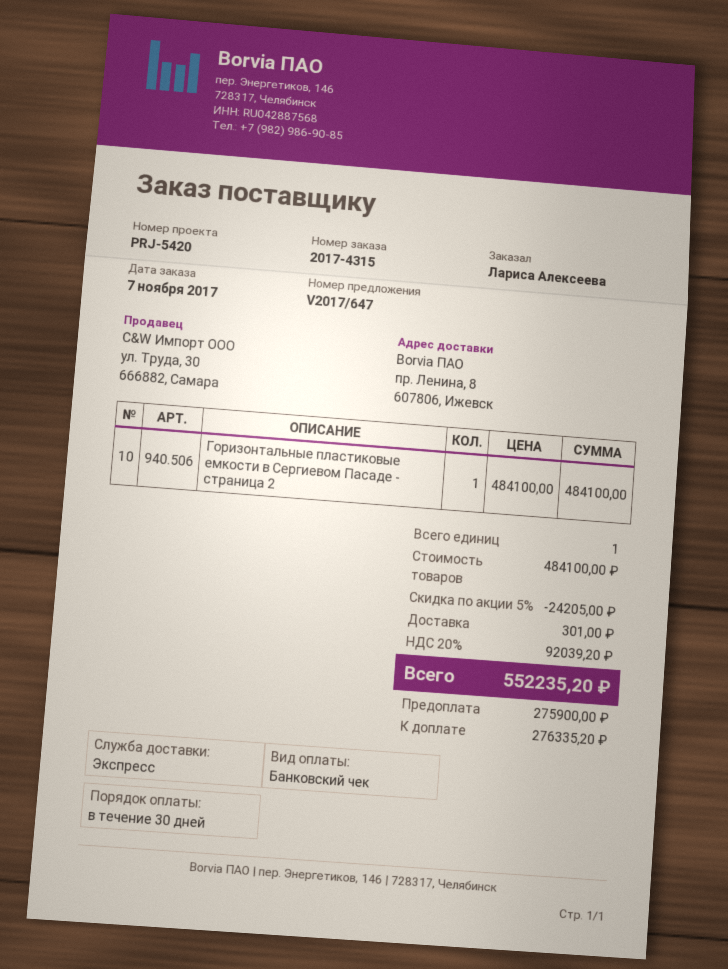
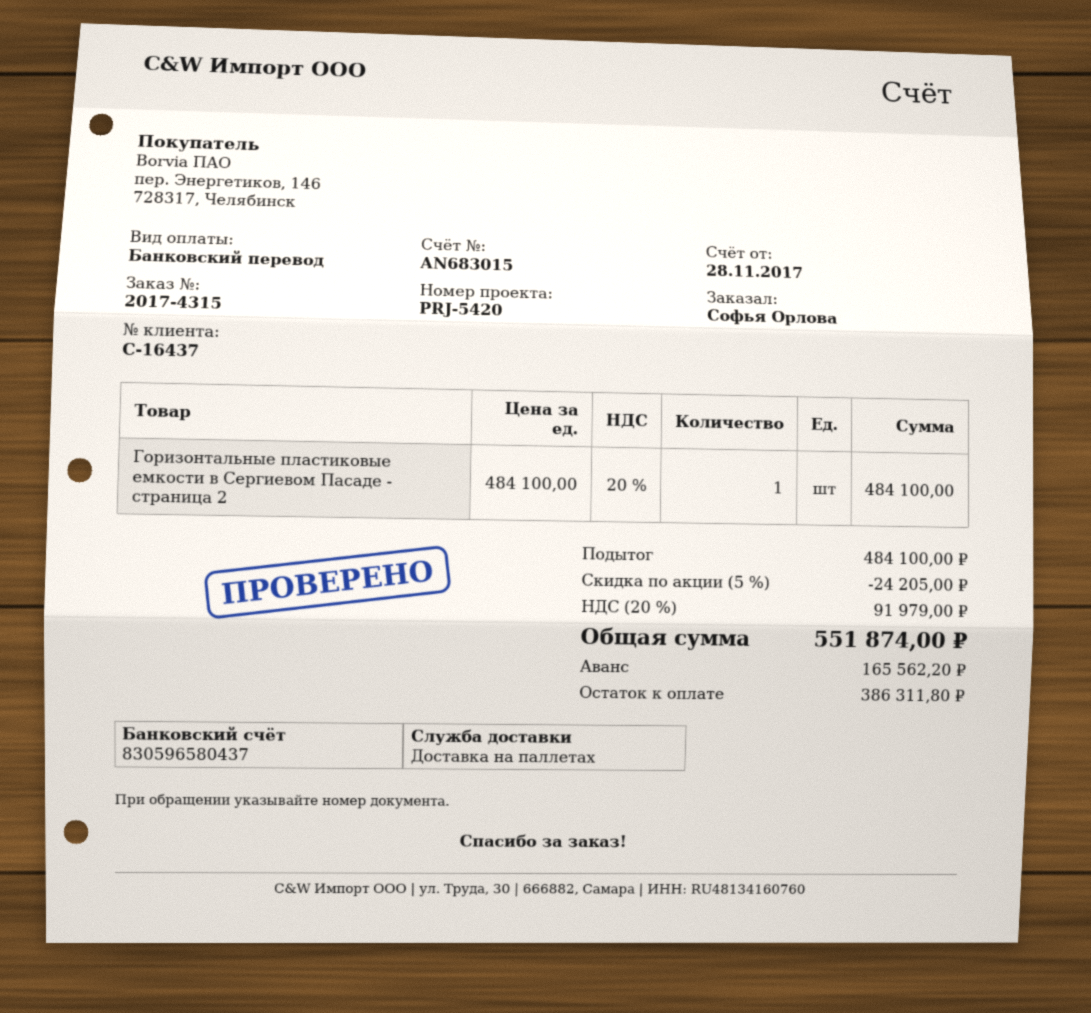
ordered by: Лариса Алексеева -> Софья Орлова
payment method: cheque -> bank transfer
shipping method: express -> pallet freight
shipping: 301.00 -> none
tax: 20% = 92039.20 -> 20% = 91979.00
total: 552235.20 -> 551874.00
deposit: 275900.00 -> 165562.20
balance: 276335.20 -> 386311.80

